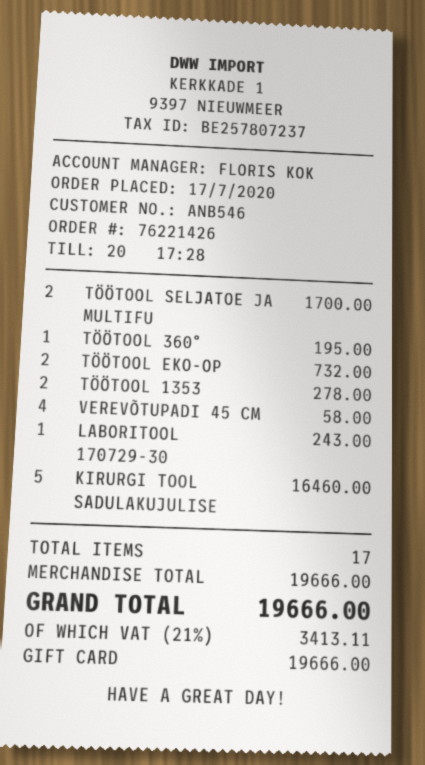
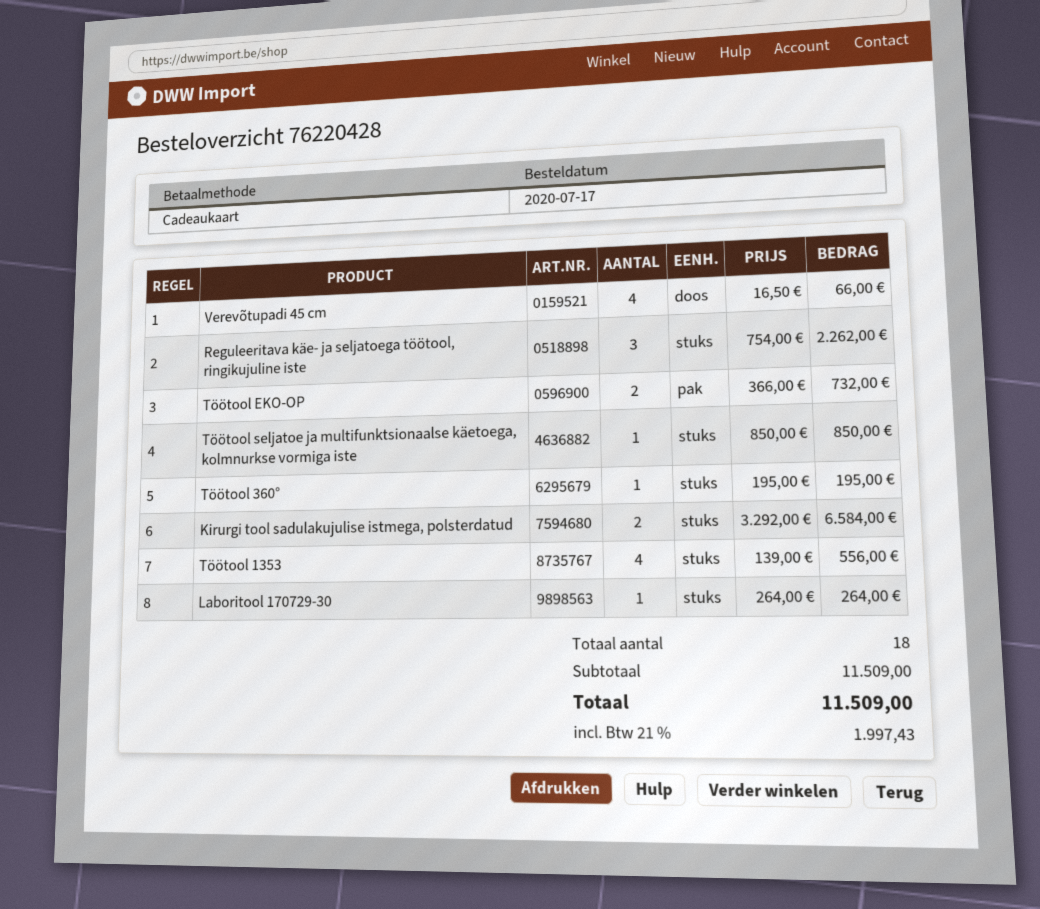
order number: 76221426 -> 76220428
TÖÖTOOL SELJATOE JA MULTIFU: 2 for 1700.00 -> 1 for 850.00
TÖÖTOOL 1353: 2 for 278.00 -> 4 for 556.00
VEREVÕTUPADI 45 CM: 4 for 58.00 -> 4 for 66.00
LABORITOOL 170729-30: 1 for 243.00 -> 1 for 264.00
KIRURGI TOOL SADULAKUJULISE: 5 for 16460.00 -> 2 for 6584.00
Reguleeritava käe- ja seljatoega töötool, ringikujuline iste: none -> 3 for 2262.00
total quantity: 17 -> 18
subtotal: 19666.00 -> 11509.00
tax: 21% = 3413.11 -> 21% = 1997.43
total: 19666.00 -> 11509.00

